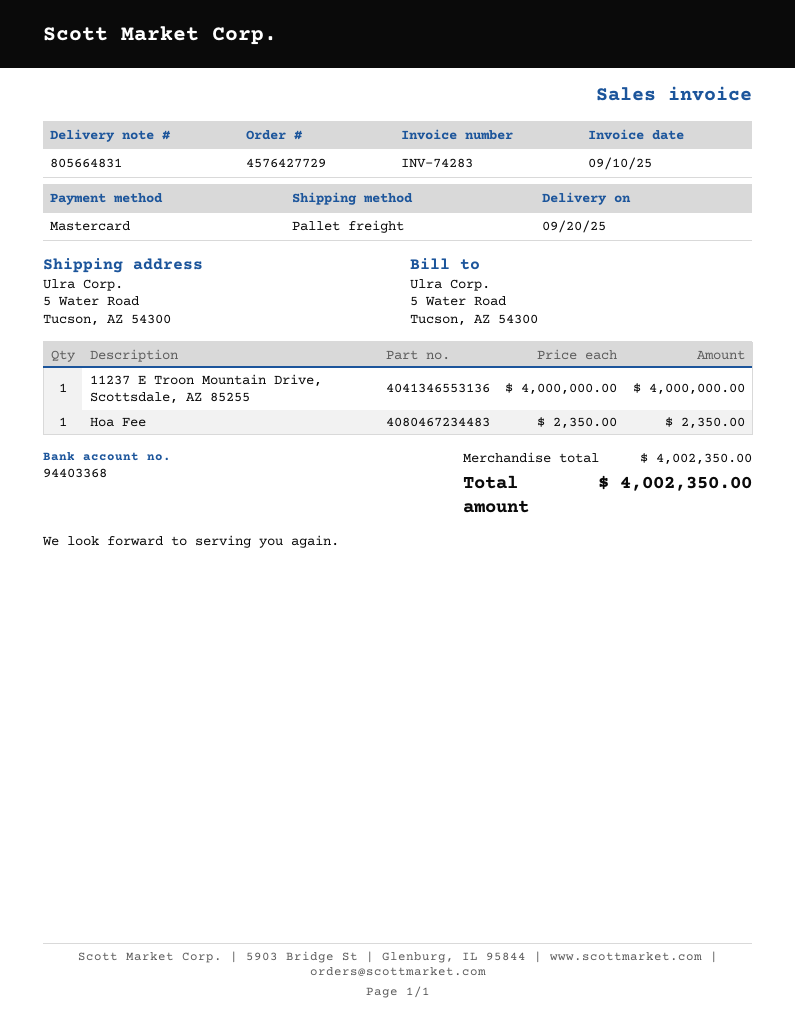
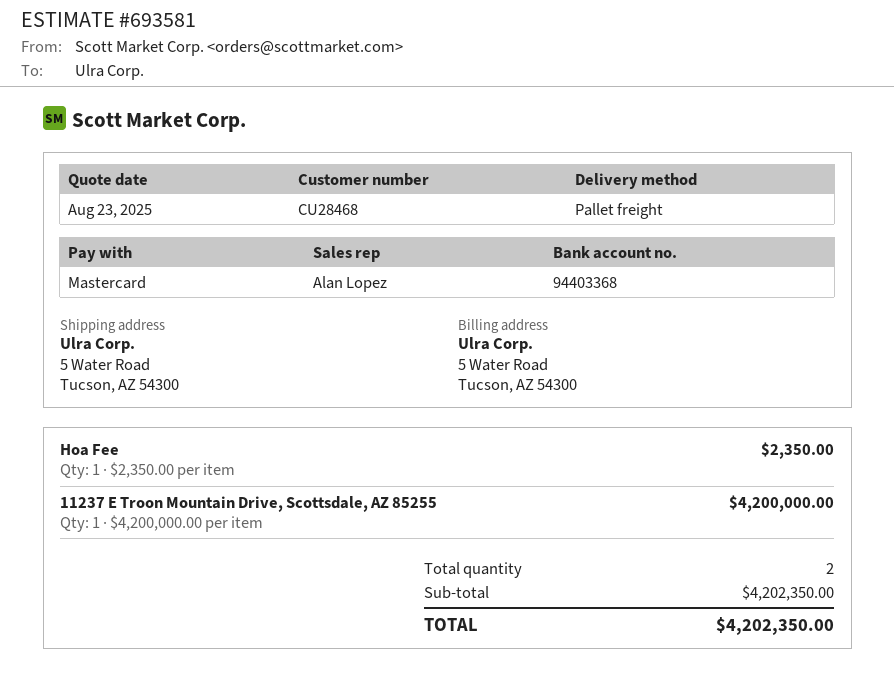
11237 E Troon Mountain Drive, Scottsdale, AZ 85255: 1 x 4000000.00 = 4000000.00 -> 1 x 4200000.00 = 4200000.00
subtotal: 4002350.00 -> 4202350.00
total: 4002350.00 -> 4202350.00

